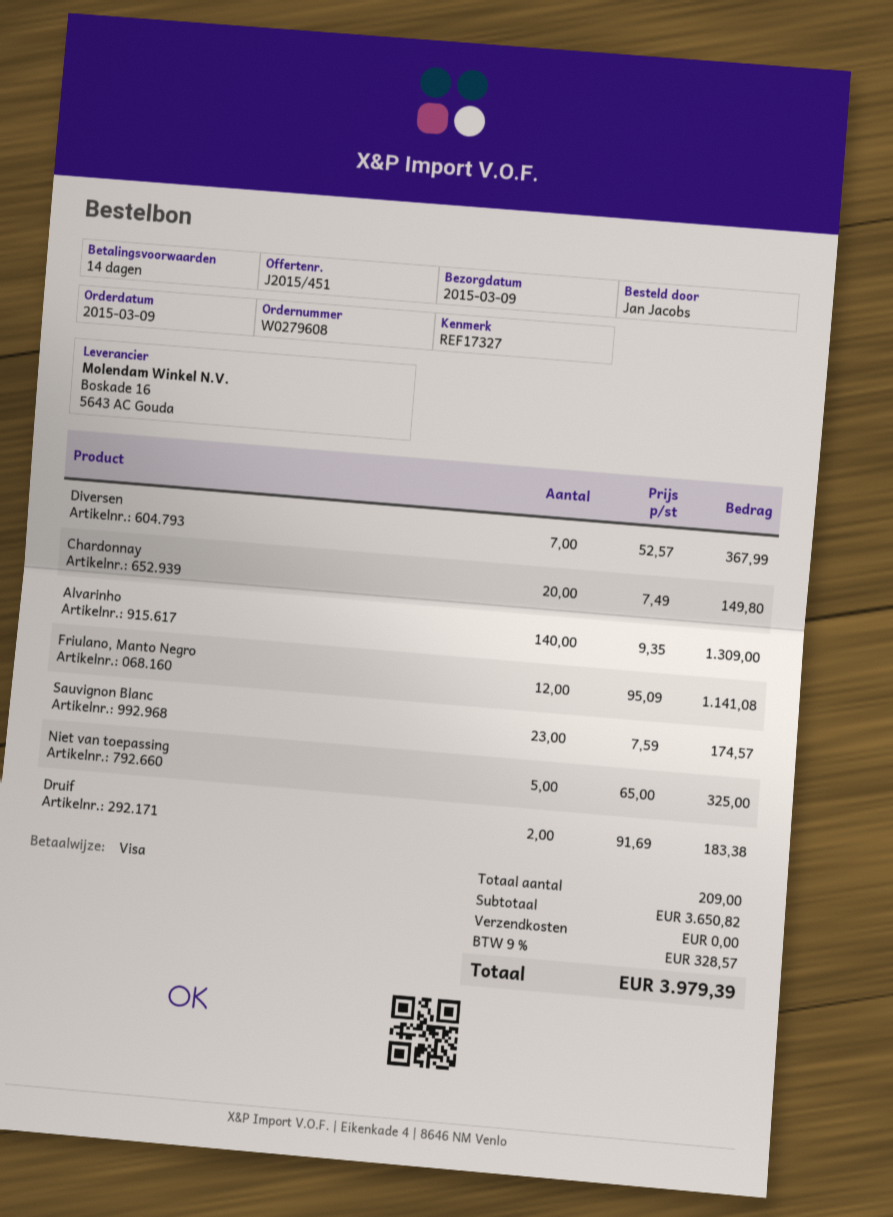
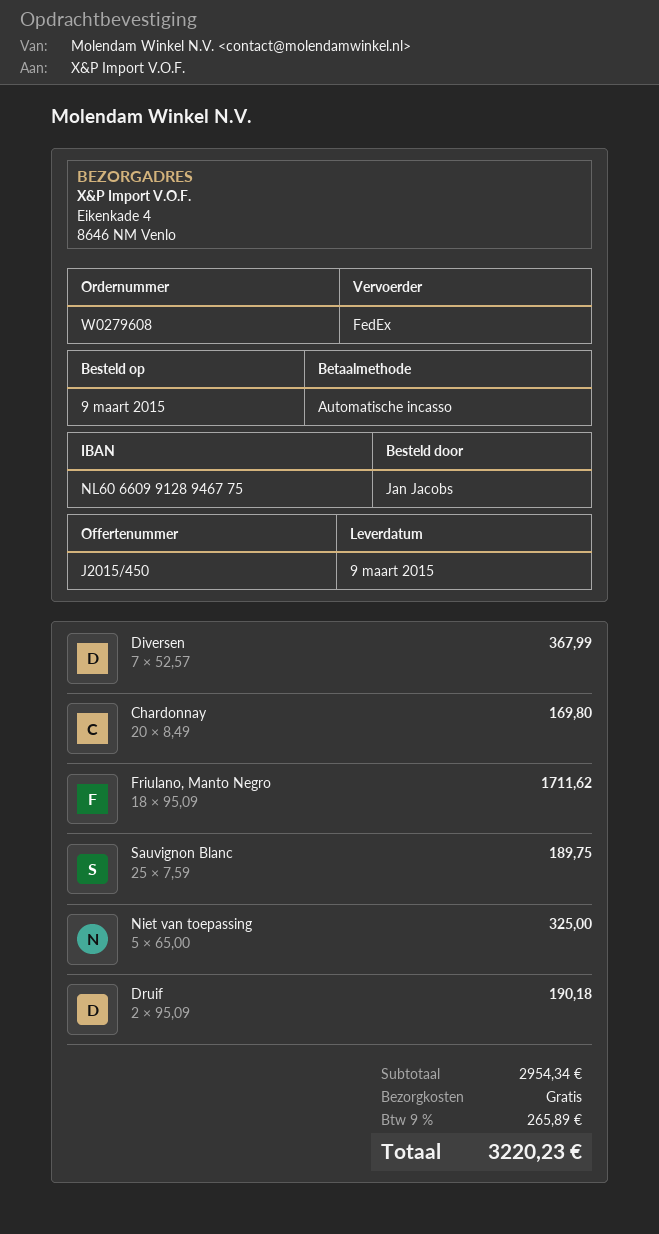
quote number: J2015/451 -> J2015/450
payment method: Visa -> direct debit
Chardonnay: 20 x 7.49 = 149.80 -> 20 x 8.49 = 169.80
Alvarinho: 140 x 9.35 = 1309.00 -> none
Friulano, Manto Negro: 12 x 95.09 = 1141.08 -> 18 x 95.09 = 1711.62
Sauvignon Blanc: 23 x 7.59 = 174.57 -> 25 x 7.59 = 189.75
Druif: 2 x 91.69 = 183.38 -> 2 x 95.09 = 190.18
subtotal: 3650.82 -> 2954.34
tax: 9% = 328.57 -> 9% = 265.89
total: 3979.39 -> 3220.23

